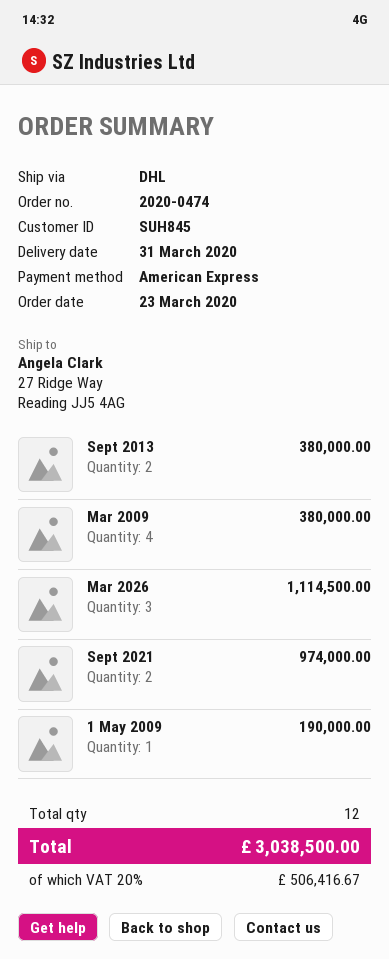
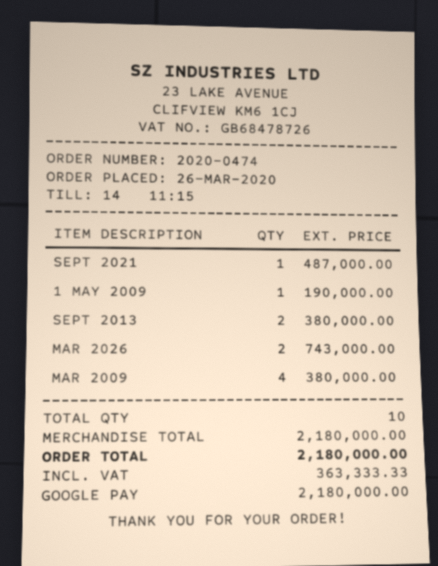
order date: 2020-03-23 -> 2020-03-26
payment method: American Express -> Google Pay
Mar 2026: 3 for 1114500.00 -> 2 for 743000.00
Sept 2021: 2 for 974000.00 -> 1 for 487000.00
total quantity: 12 -> 10
tax: 506416.67 -> 363333.33
total: 3038500.00 -> 2180000.00

